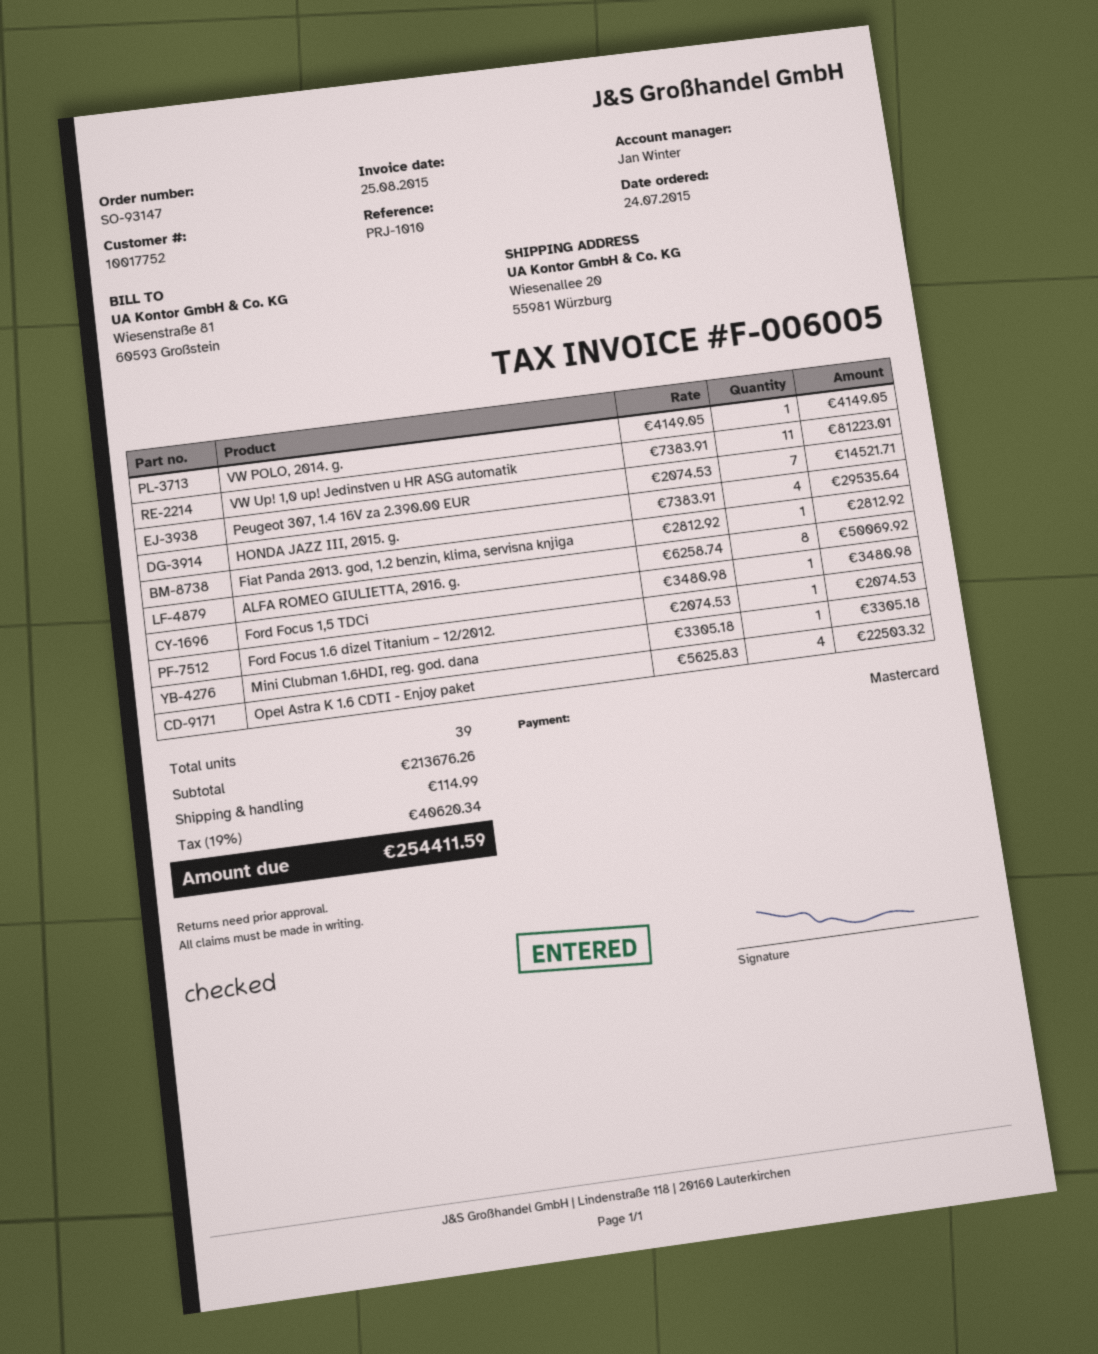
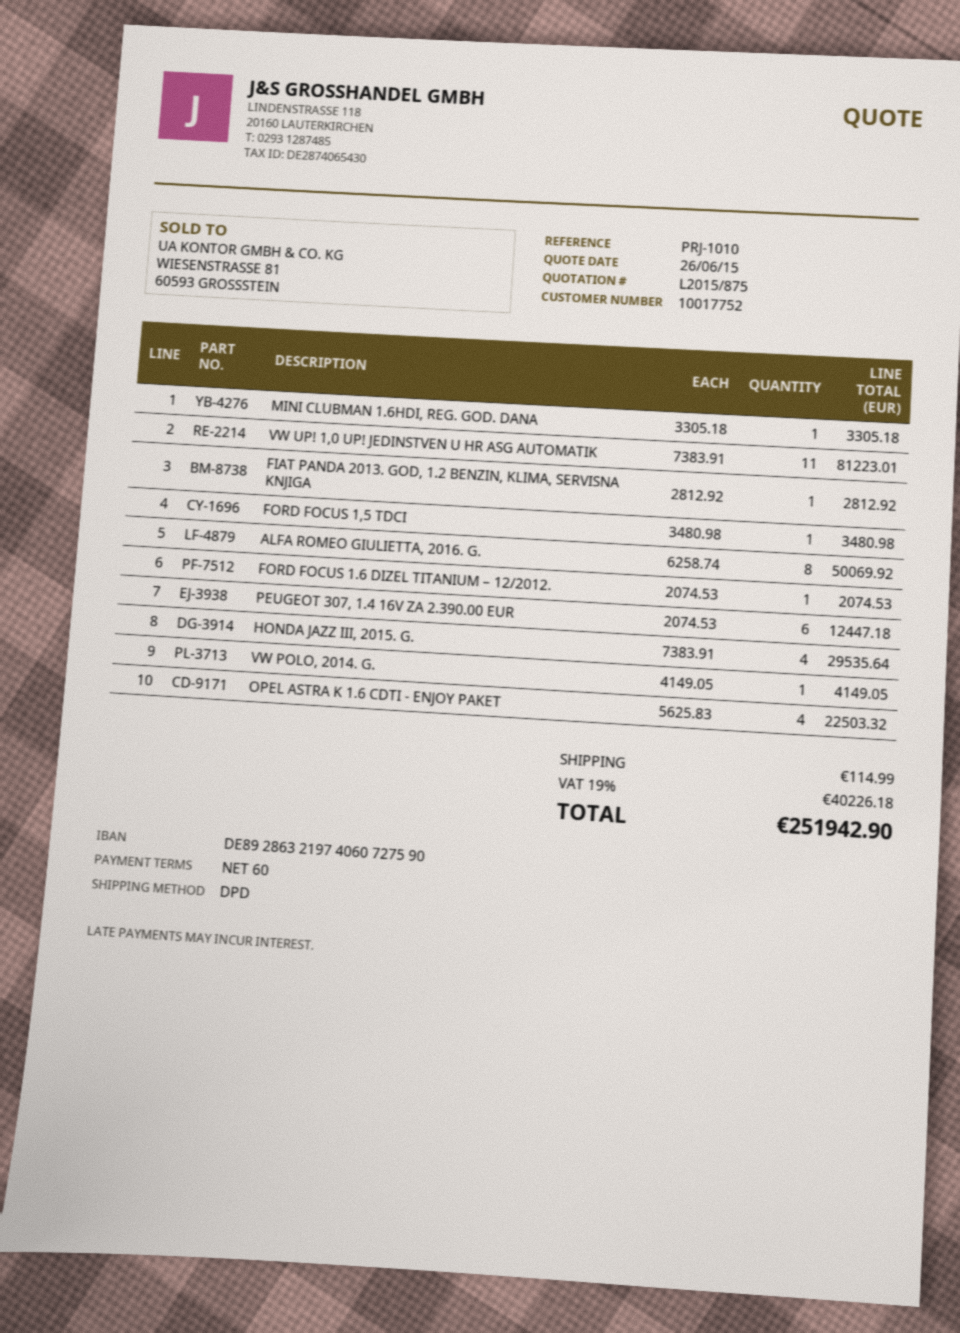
Peugeot 307, 1.4 16V za 2.390.00 EUR: 7 x 2074.53 = 14521.71 -> 6 x 2074.53 = 12447.18
tax: 19% = 40620.34 -> 19% = 40226.18
total: 254411.59 -> 251942.90

